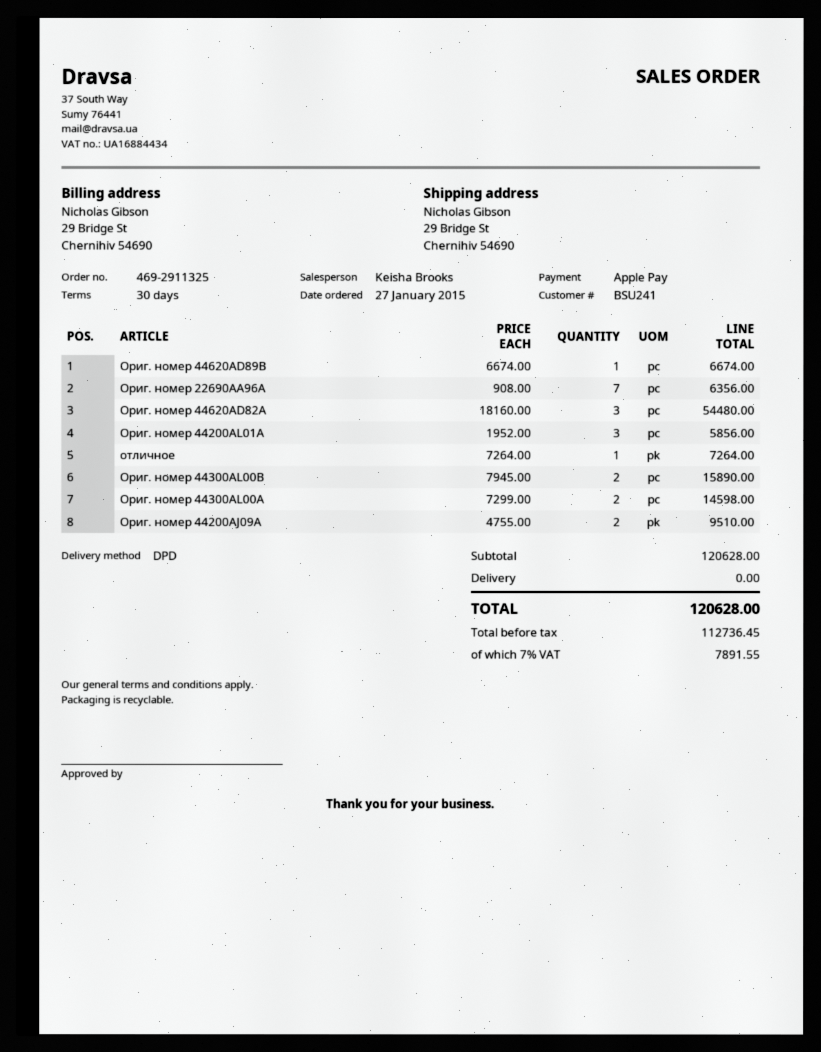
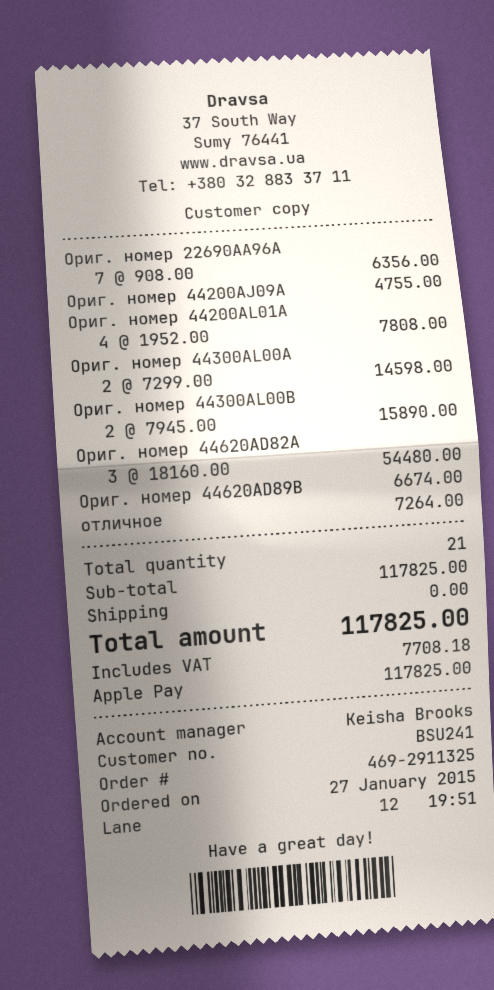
Ориг. номер 44200AL01A: 3 x 1952.00 = 5856.00 -> 4 x 1952.00 = 7808.00
Ориг. номер 44200AJ09A: 2 x 4755.00 = 9510.00 -> 1 x 4755.00 = 4755.00
subtotal: 120628.00 -> 117825.00
tax: 7891.55 -> 7708.18
total: 120628.00 -> 117825.00

